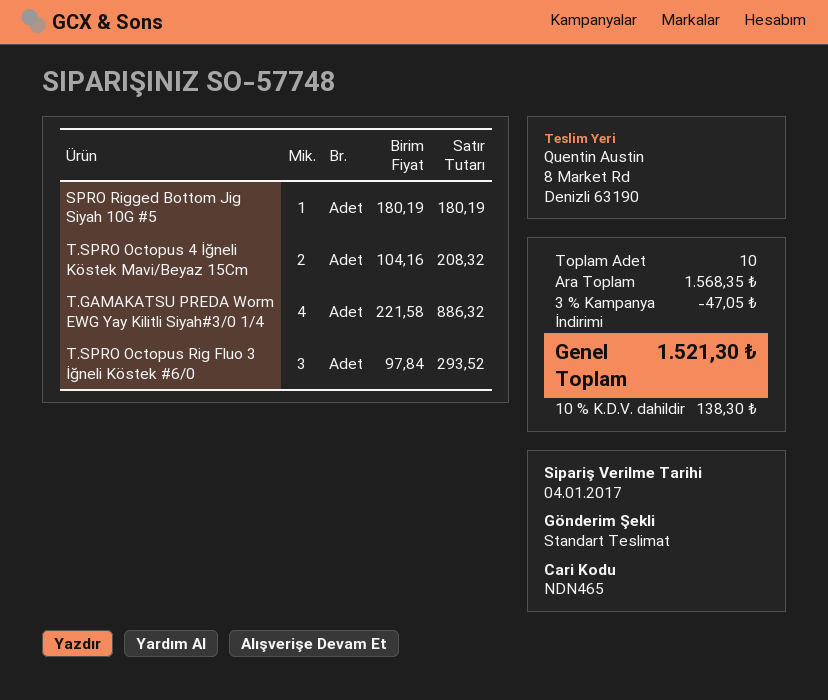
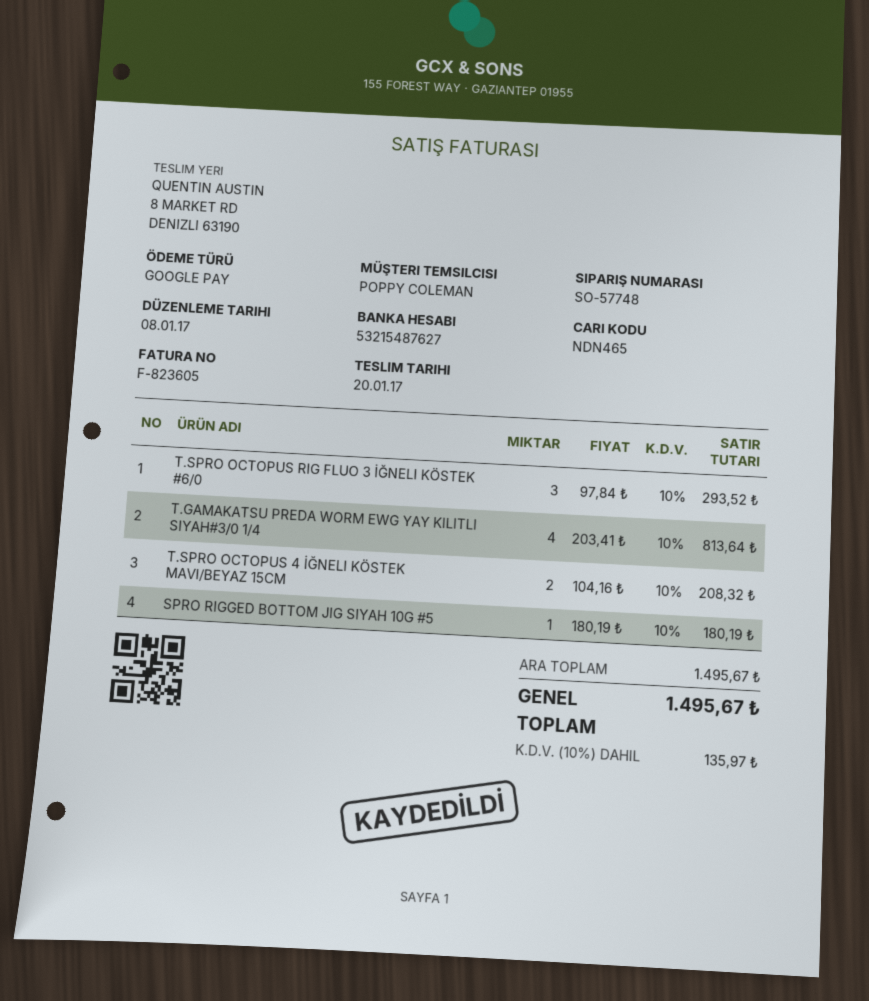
T.GAMAKATSU PREDA Worm EWG Yay Kilitli Siyah#3/0 1/4: 4 x 221.58 = 886.32 -> 4 x 203.41 = 813.64
subtotal: 1568.35 -> 1495.67
discount: 3% = 47.05 -> none
tax: 10% = 138.30 -> 10% = 135.97
total: 1521.30 -> 1495.67

